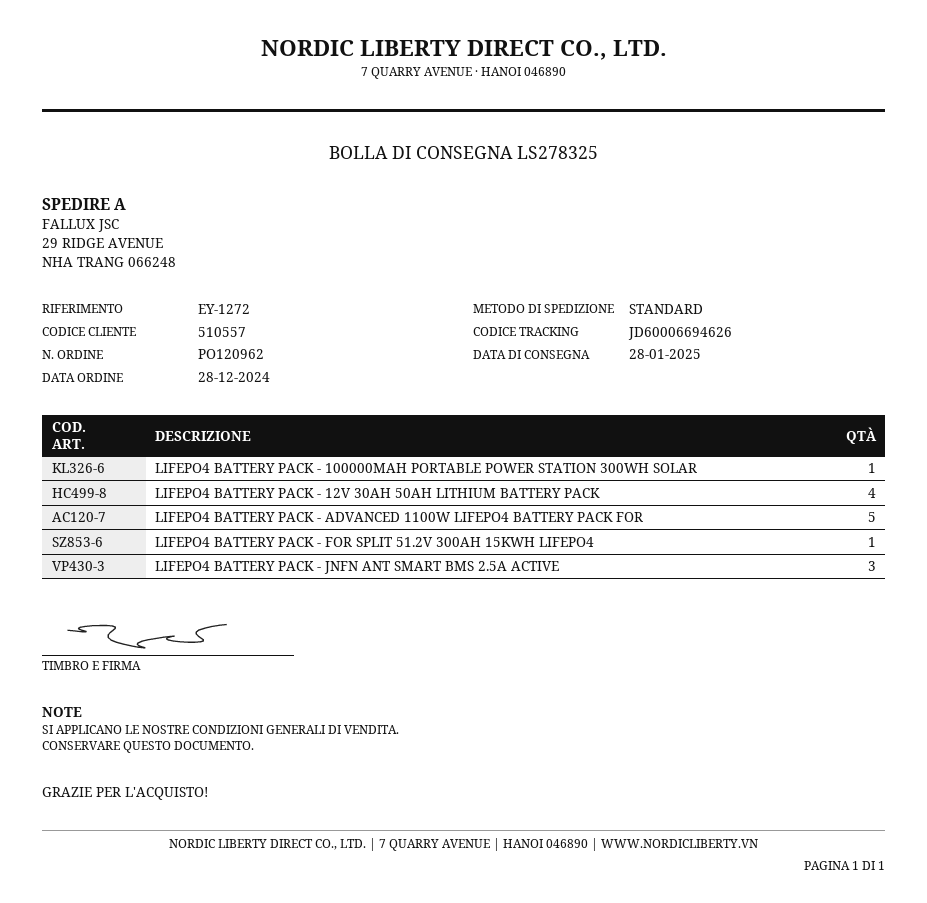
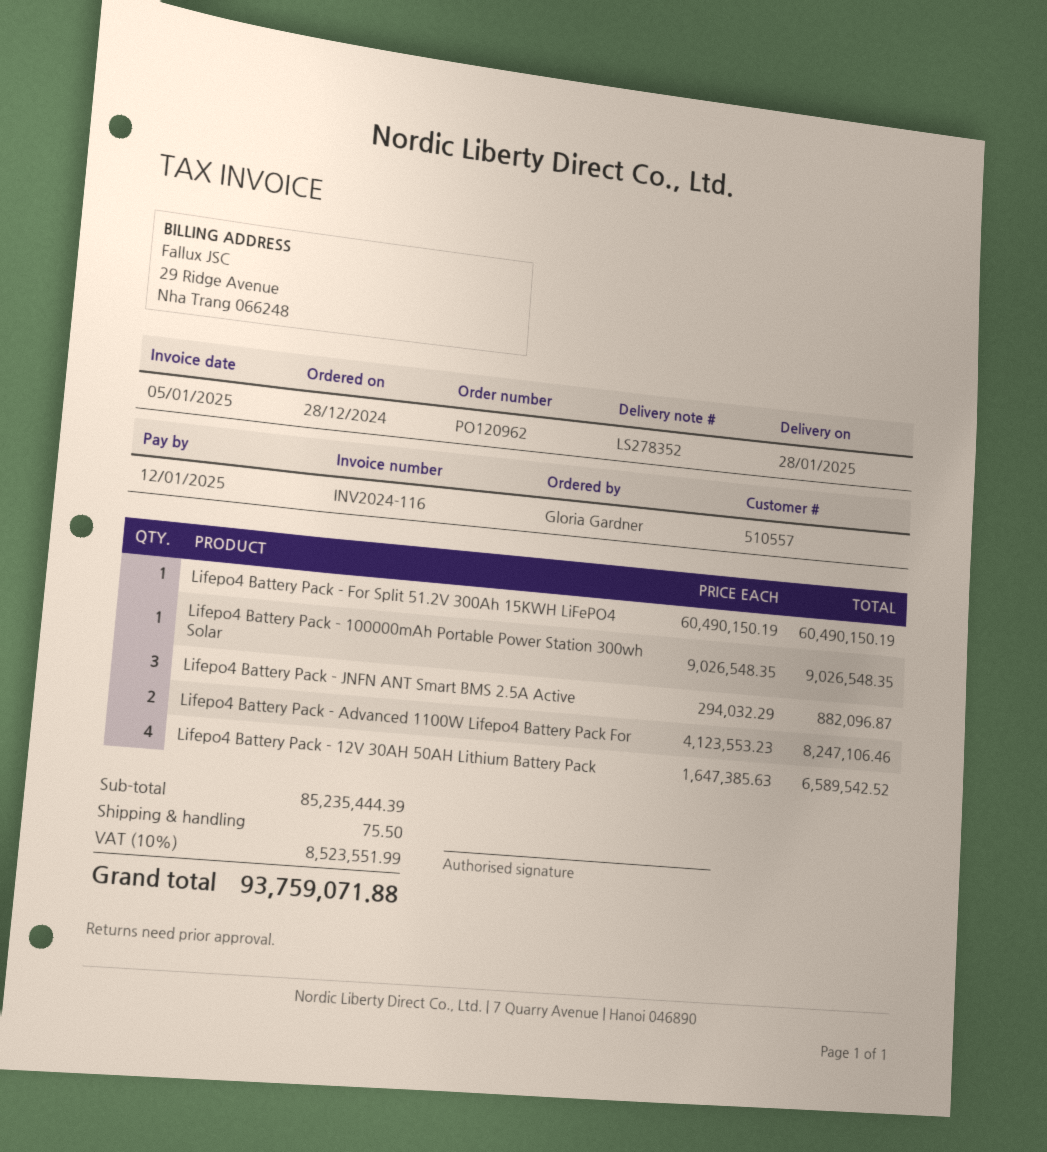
delivery note number: LS278325 -> LS278352
LIFEPO4 BATTERY PACK - ADVANCED 1100W LIFEPO4 BATTERY PACK FOR: 5 -> 2

